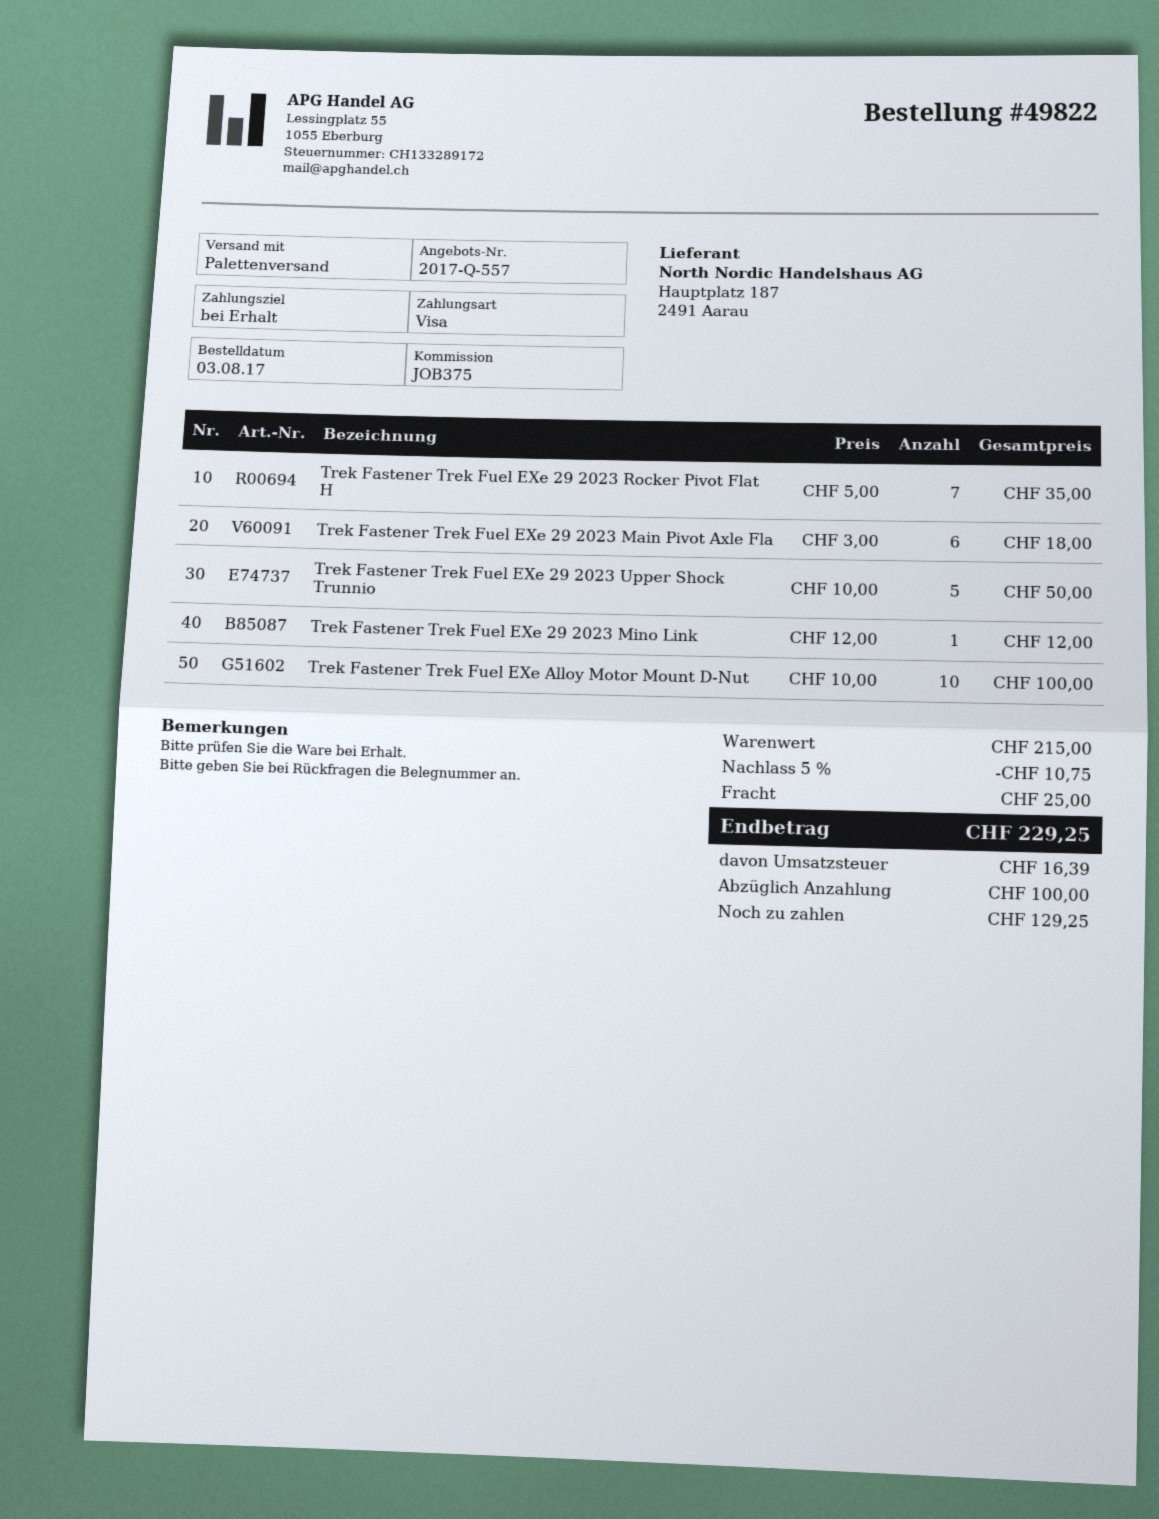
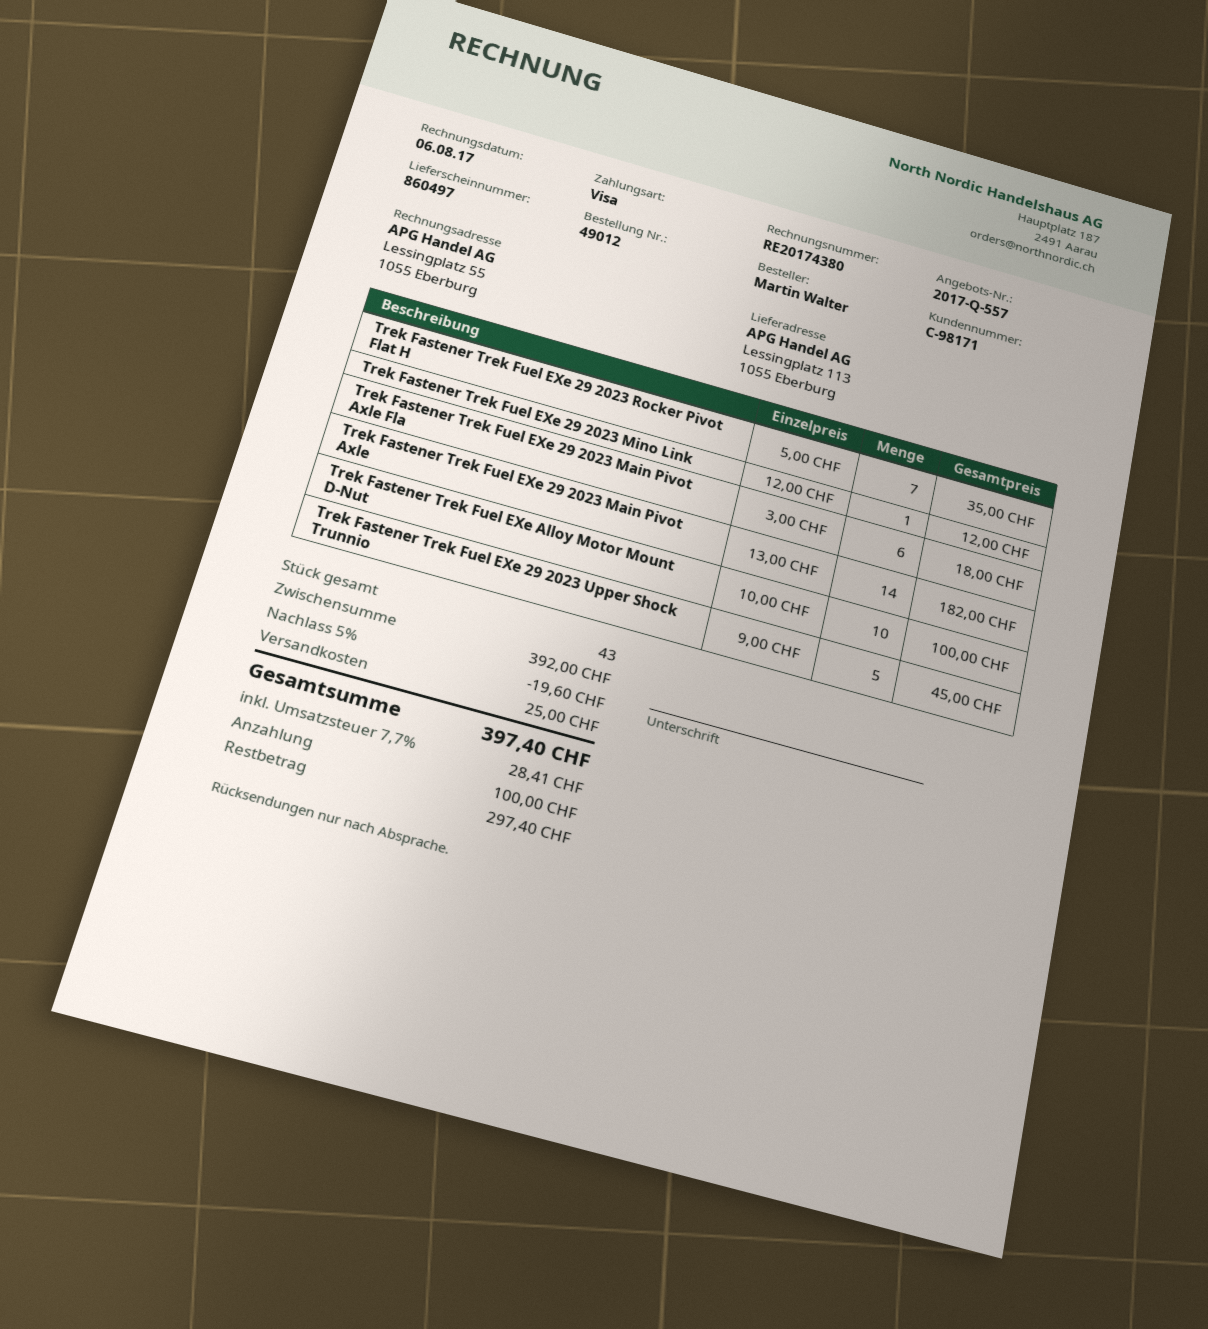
order number: 49822 -> 49012
Trek Fastener Trek Fuel EXe 29 2023 Upper Shock Trunnio: 5 x 10.00 = 50.00 -> 5 x 9.00 = 45.00
Trek Fastener Trek Fuel EXe 29 2023 Main Pivot Axle: none -> 14 x 13.00 = 182.00
subtotal: 215.00 -> 392.00
discount: 5% = 10.75 -> 5% = 19.60
tax: 16.39 -> 28.41
total: 229.25 -> 397.40
balance: 129.25 -> 297.40

